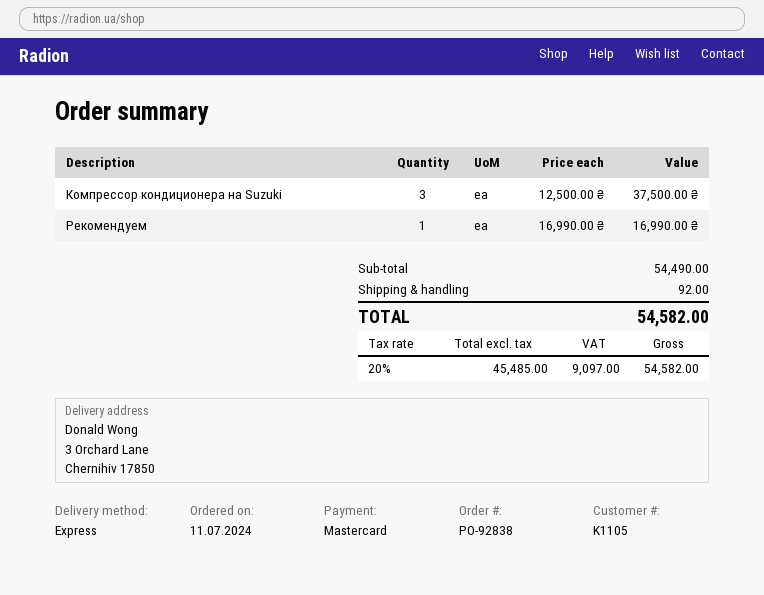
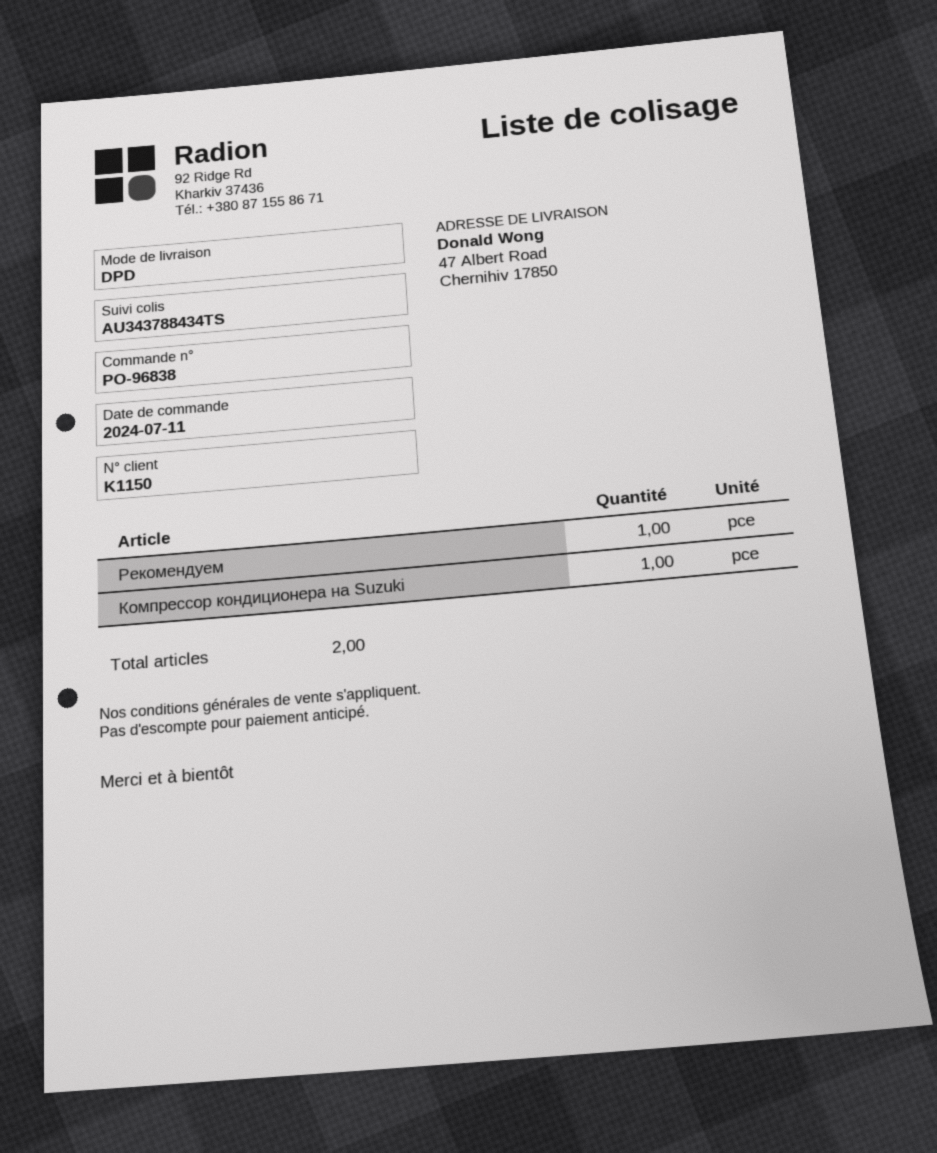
order number: PO-92838 -> PO-96838
customer number: K1105 -> K1150
shipping method: express -> DPD
ship to: 3 Orchard Lane, Chernihiv 17850 -> 47 Albert Road, Chernihiv 17850
Компрессор кондиционера на Suzuki: 3 -> 1

